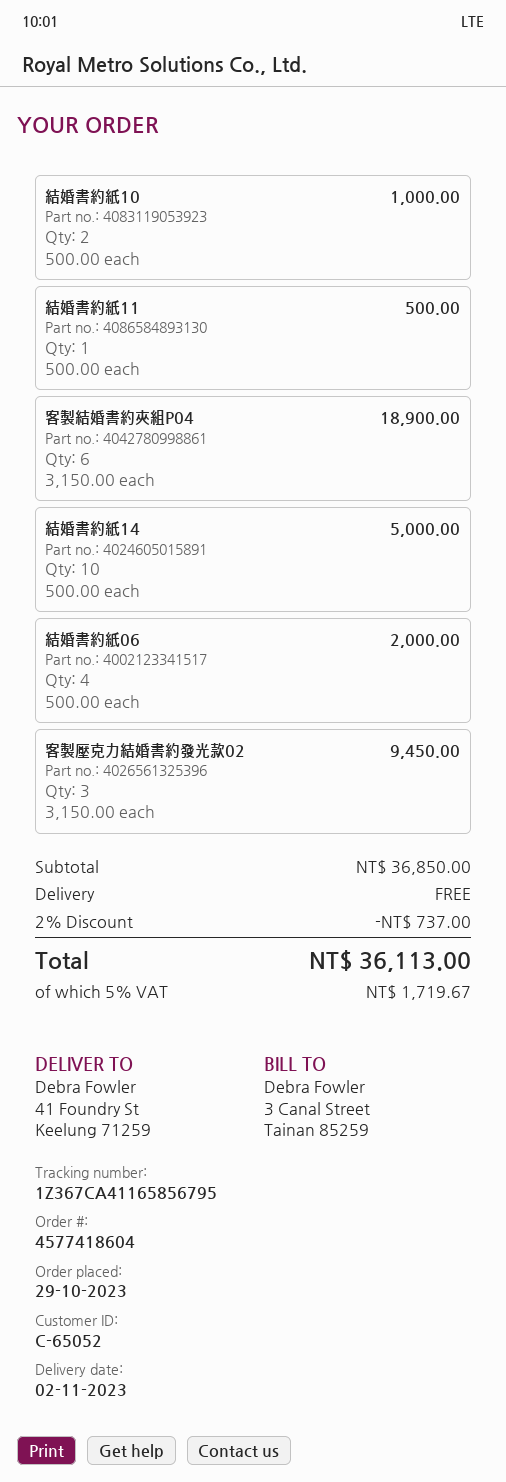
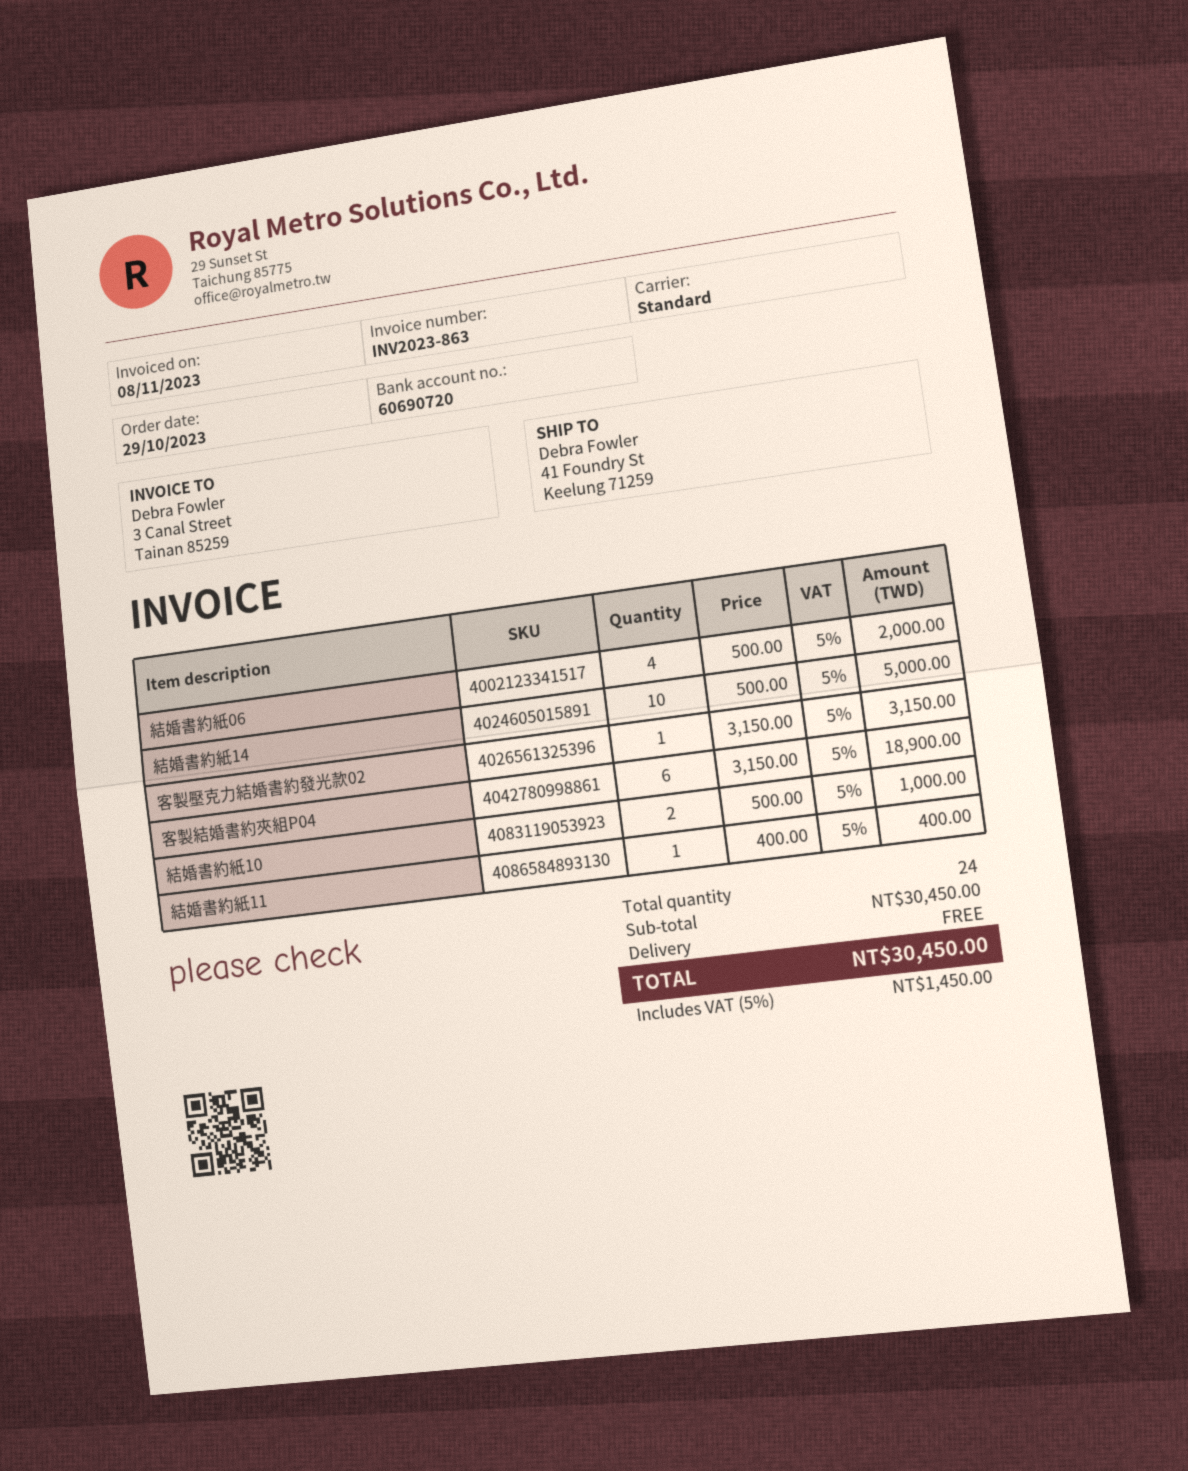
結婚書約紙11: 1 x 500.00 = 500.00 -> 1 x 400.00 = 400.00
客製壓克力結婚書約發光款02: 3 x 3150.00 = 9450.00 -> 1 x 3150.00 = 3150.00
subtotal: 36850.00 -> 30450.00
discount: 2% = 737.00 -> none
tax: 5% = 1719.67 -> 5% = 1450.00
total: 36113.00 -> 30450.00

